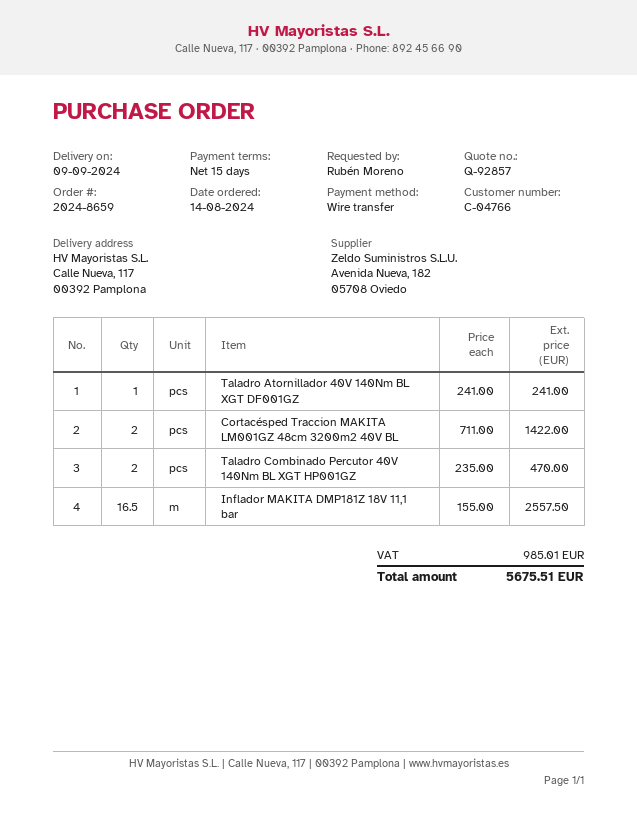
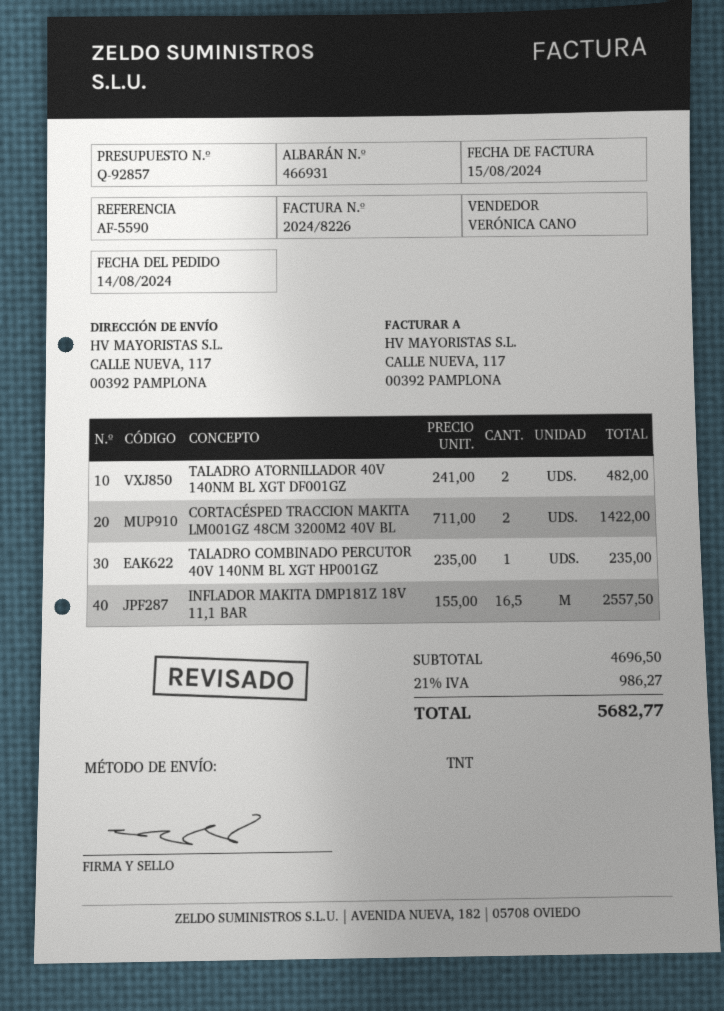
Taladro Atornillador 40V 140Nm BL XGT DF001GZ: 1 x 241.00 = 241.00 -> 2 x 241.00 = 482.00
Taladro Combinado Percutor 40V 140Nm BL XGT HP001GZ: 2 x 235.00 = 470.00 -> 1 x 235.00 = 235.00
tax: 985.01 -> 986.27
total: 5675.51 -> 5682.77

